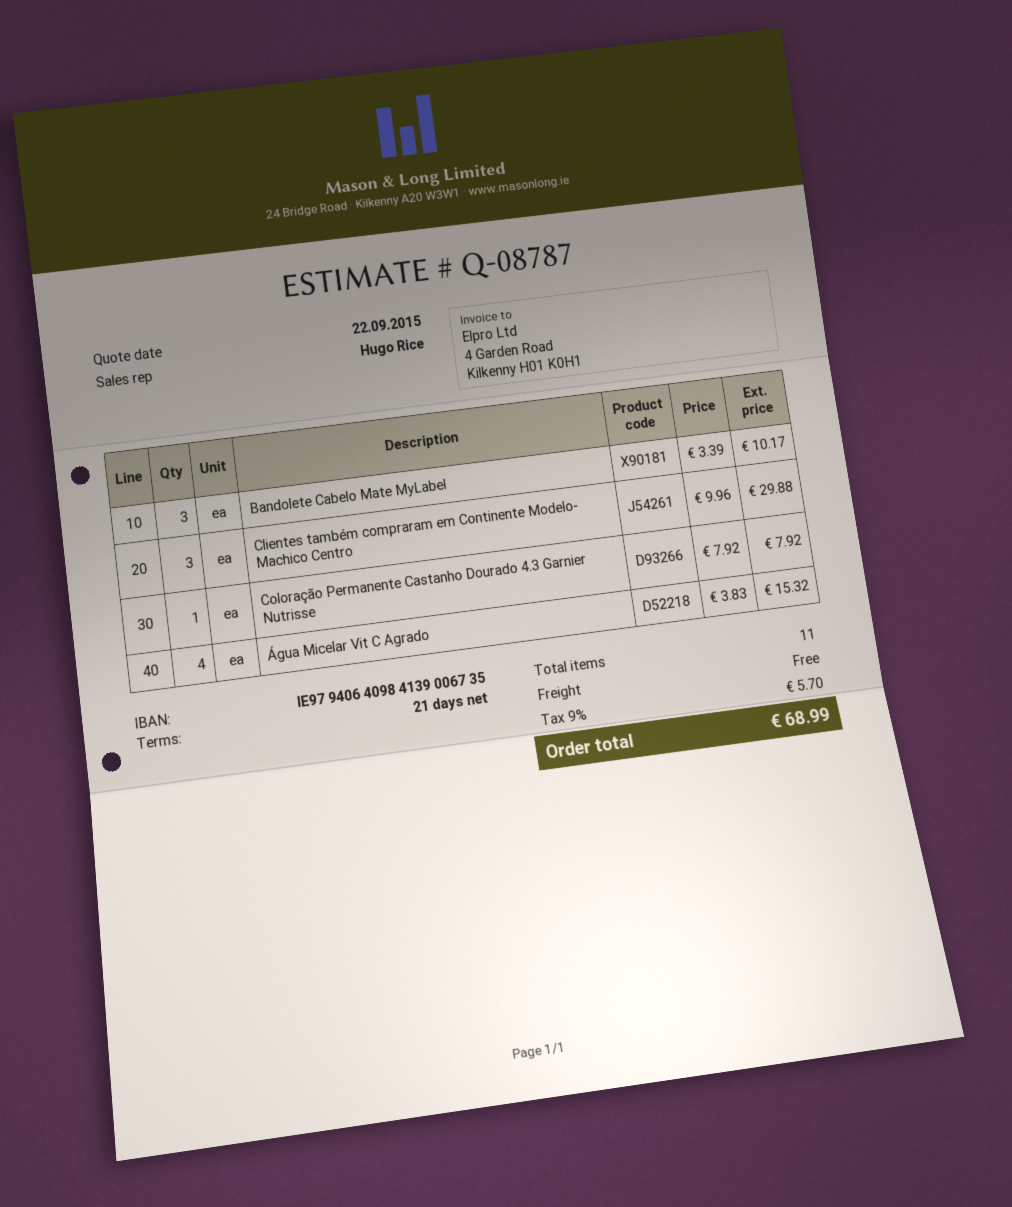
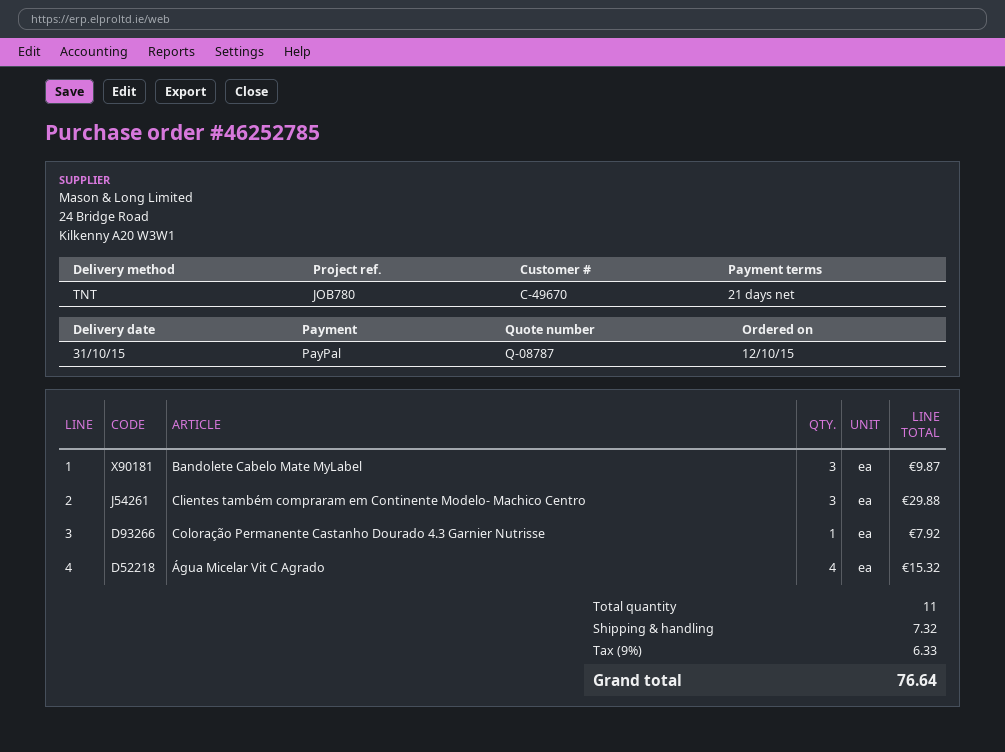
Bandolete Cabelo Mate MyLabel: 3 for 10.17 -> 3 for 9.87
shipping: 0.00 -> 7.32
tax: 9% = 5.70 -> 9% = 6.33
total: 68.99 -> 76.64

